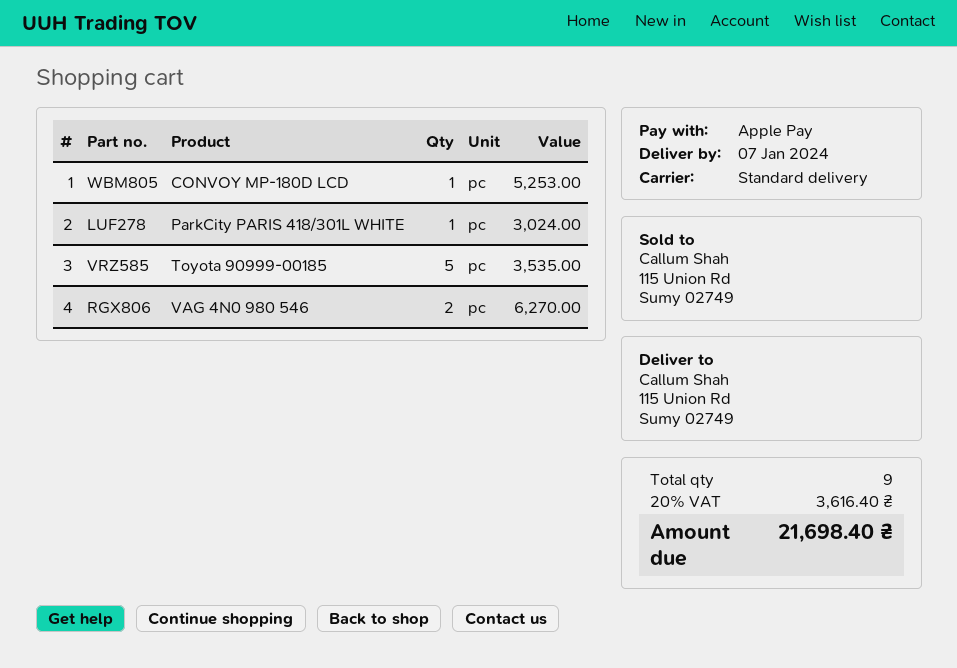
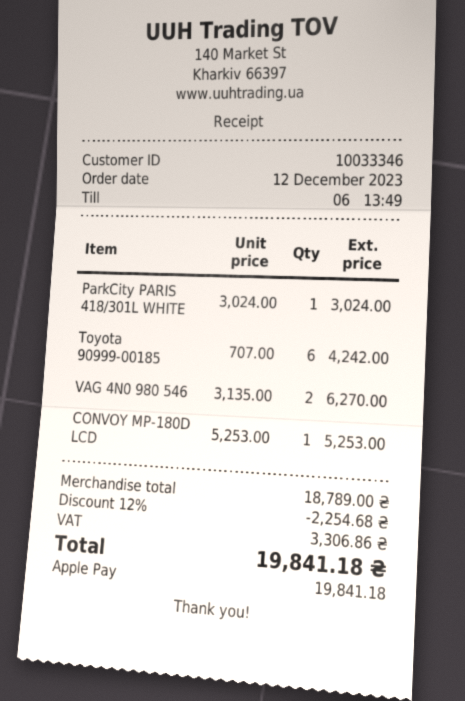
Toyota 90999-00185: 5 for 3535.00 -> 6 for 4242.00
discount: none -> 12% = 2254.68
tax: 3616.40 -> 3306.86
total: 21698.40 -> 19841.18

